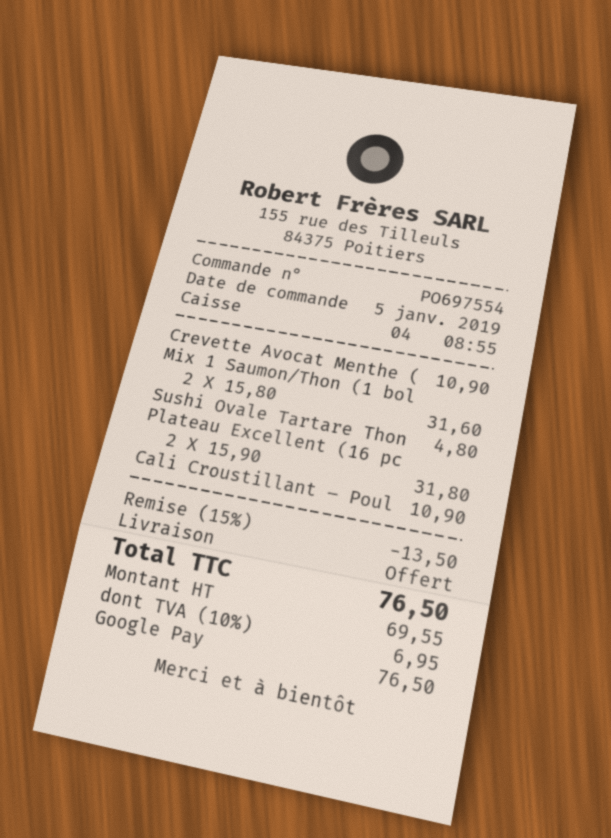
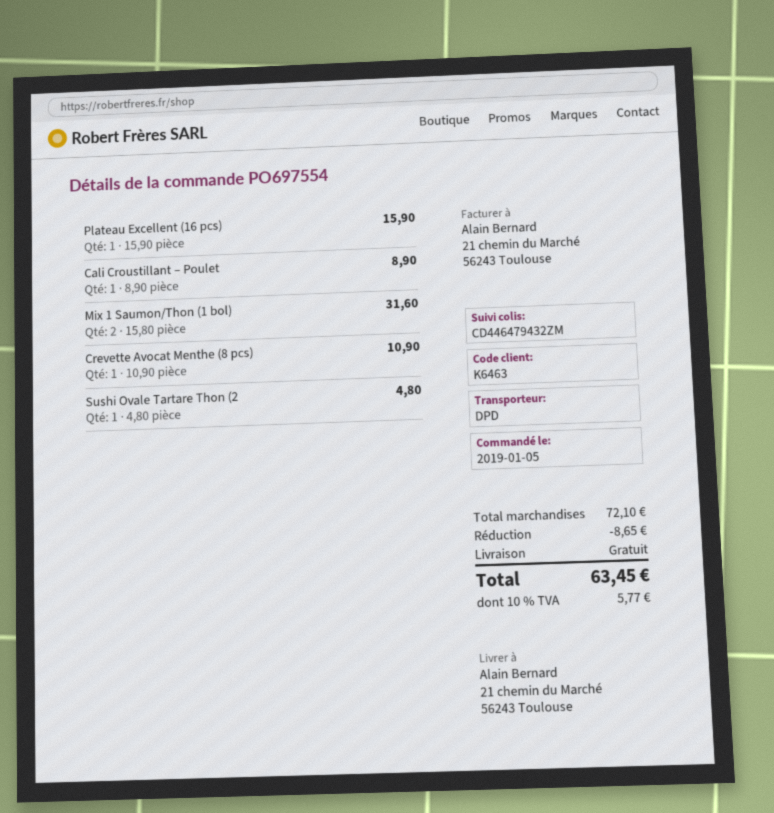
Plateau Excellent (16 pc: 2 x 15.90 = 31.80 -> 1 x 15.90 = 15.90
Cali Croustillant – Poul: 1 x 10.90 = 10.90 -> 1 x 8.90 = 8.90
discount: 13.50 -> 8.65
tax: 10% = 6.95 -> 10% = 5.77
total: 76.50 -> 63.45

